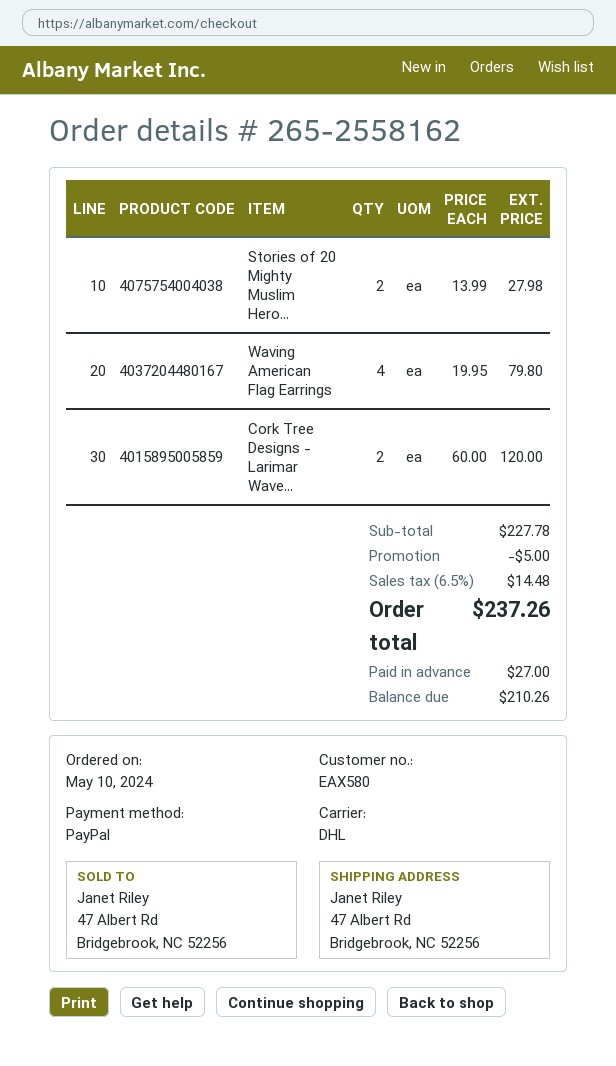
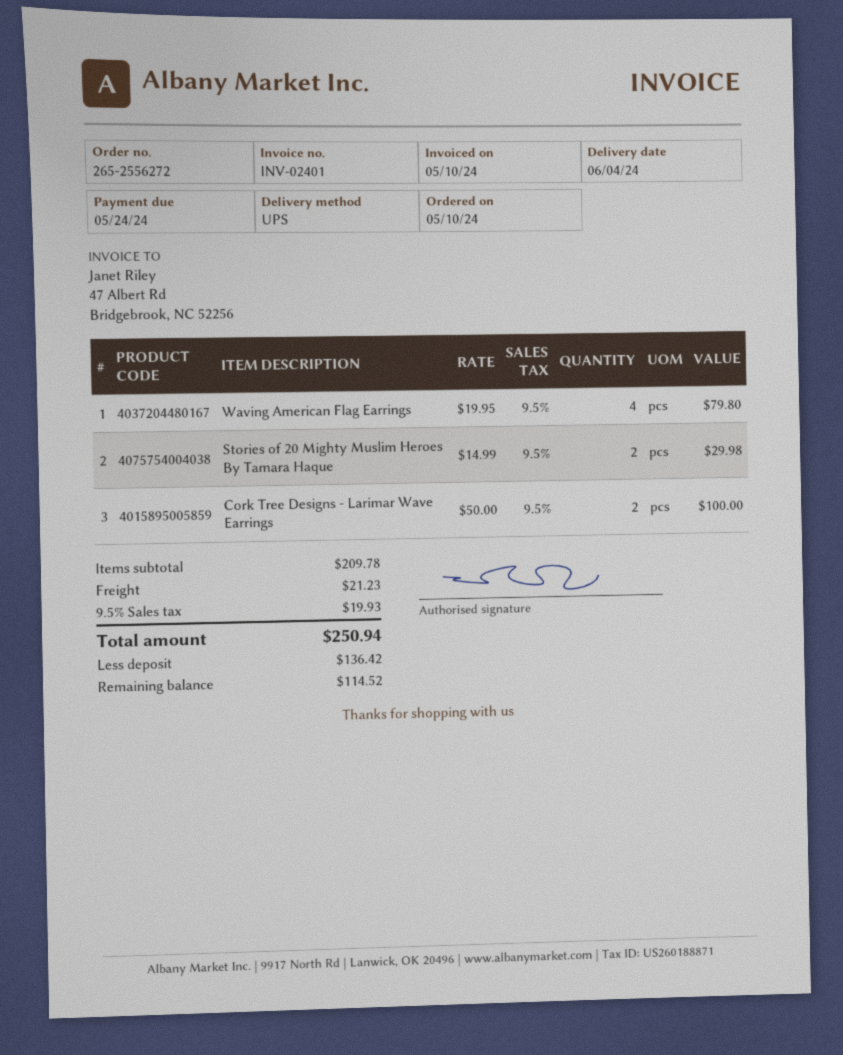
order number: 265-2558162 -> 265-2556272
shipping method: DHL -> UPS
Stories of 20 Mighty Muslim Hero...: 2 x 13.99 = 27.98 -> 2 x 14.99 = 29.98
Cork Tree Designs - Larimar Wave...: 2 x 60.00 = 120.00 -> 2 x 50.00 = 100.00
subtotal: 227.78 -> 209.78
discount: 5.00 -> none
shipping: none -> 21.23
tax: 6.5% = 14.48 -> 9.5% = 19.93
total: 237.26 -> 250.94
deposit: 27.00 -> 136.42
balance: 210.26 -> 114.52

